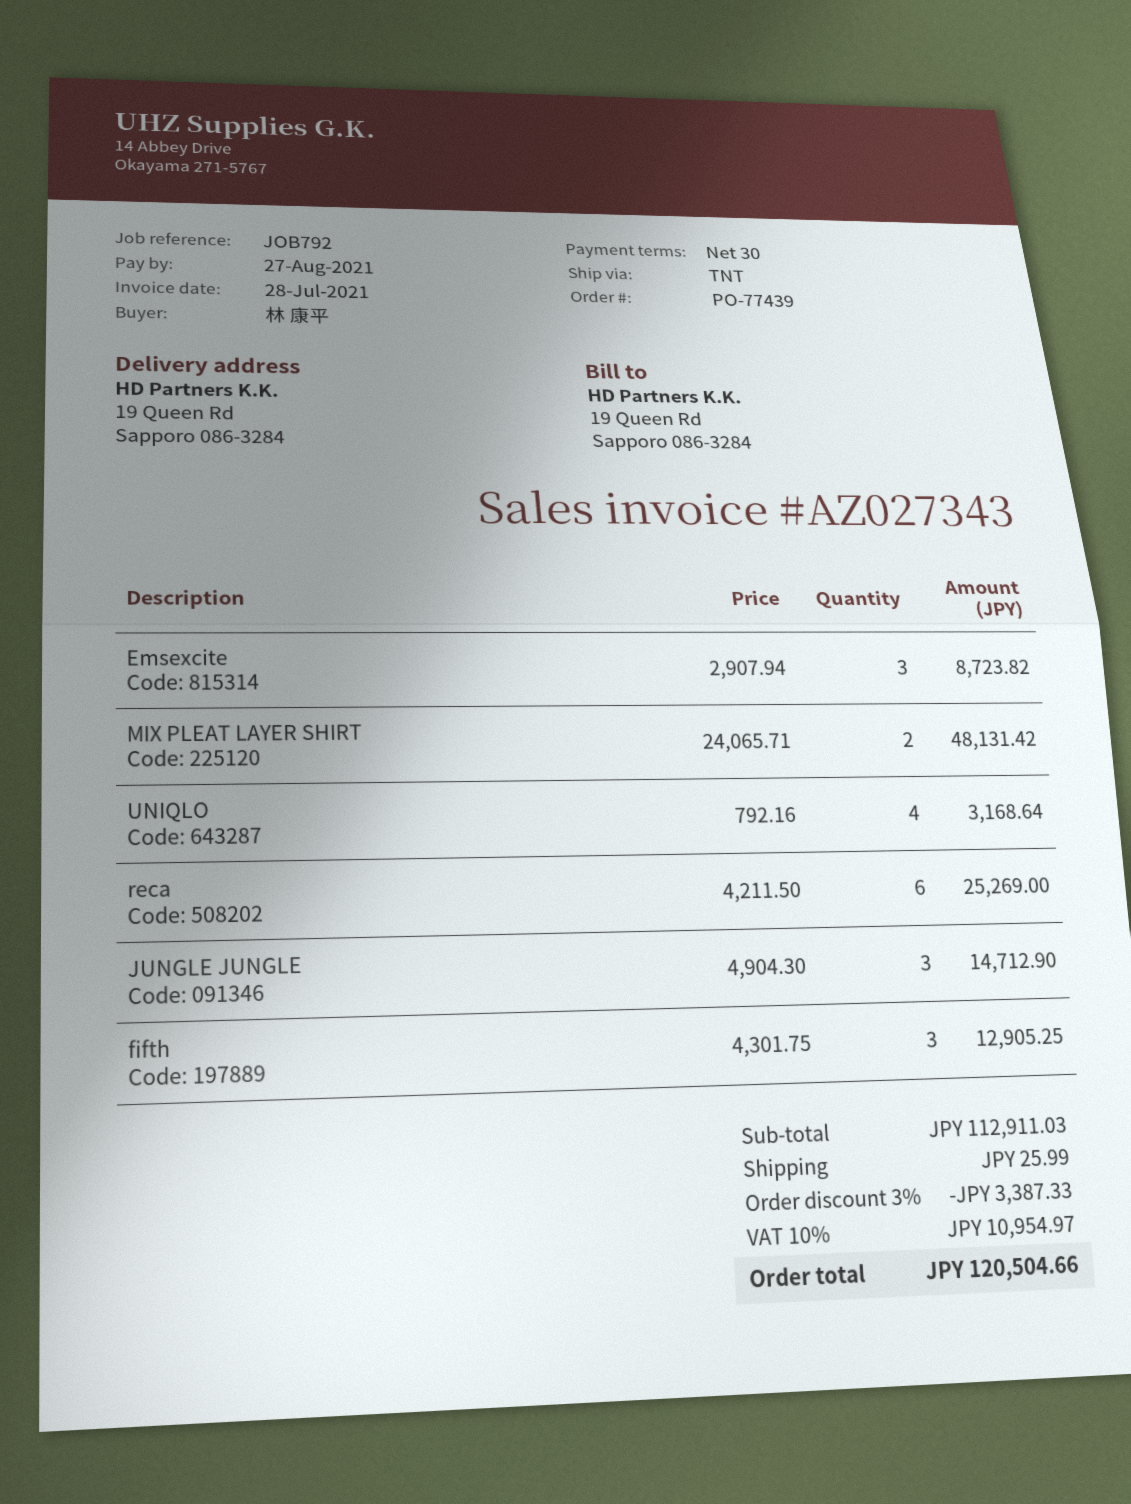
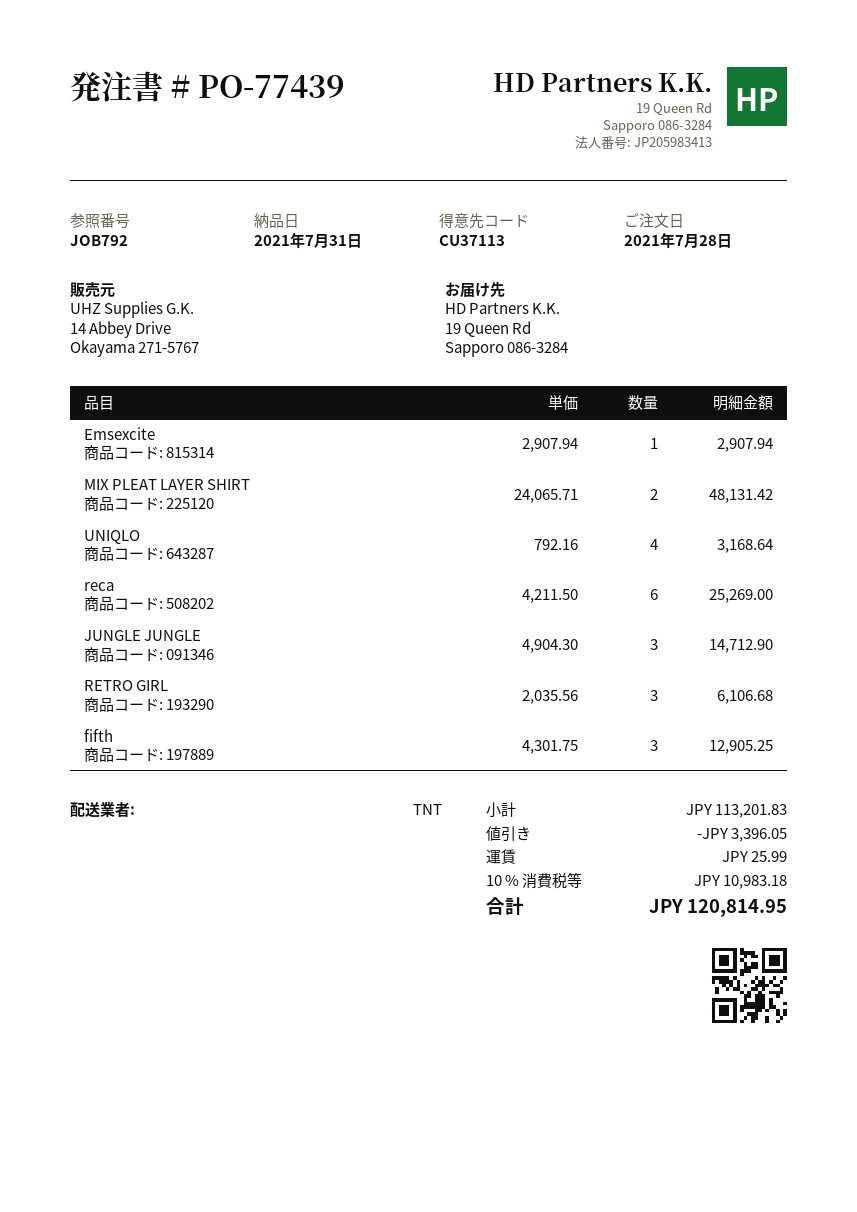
Emsexcite: 3 x 2907.94 = 8723.82 -> 1 x 2907.94 = 2907.94
RETRO GIRL: none -> 3 x 2035.56 = 6106.68
subtotal: 112911.03 -> 113201.83
discount: 3387.33 -> 3396.05
tax: 10% = 10954.97 -> 10% = 10983.18
total: 120504.66 -> 120814.95

